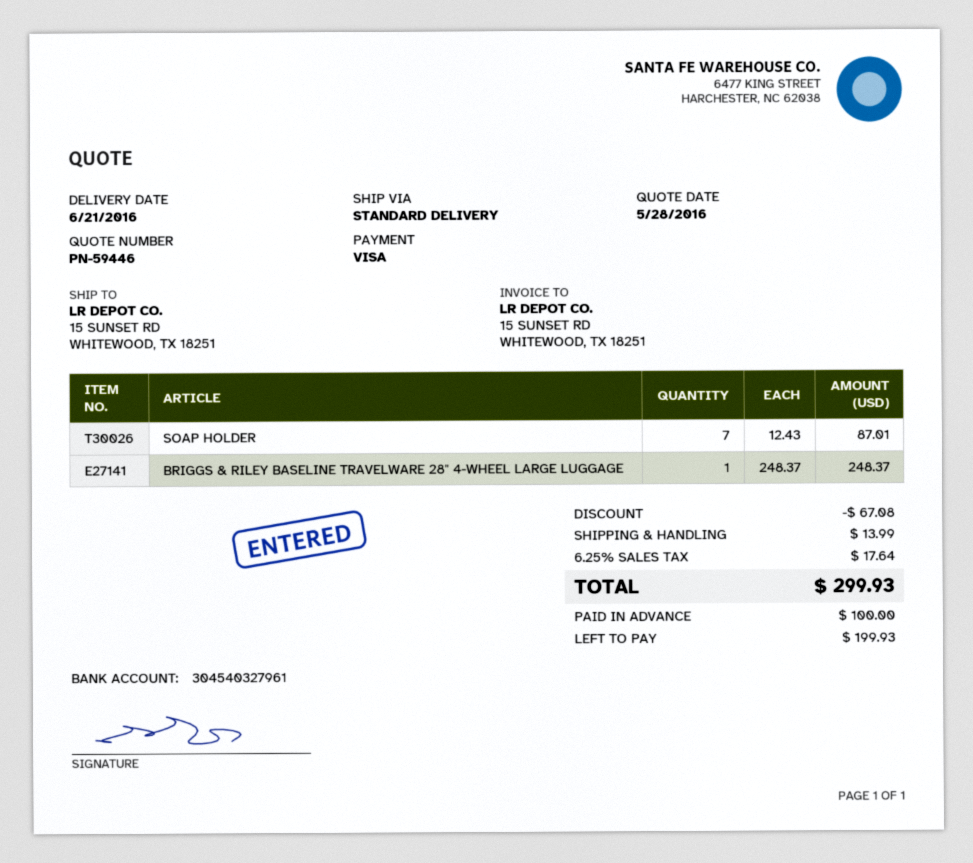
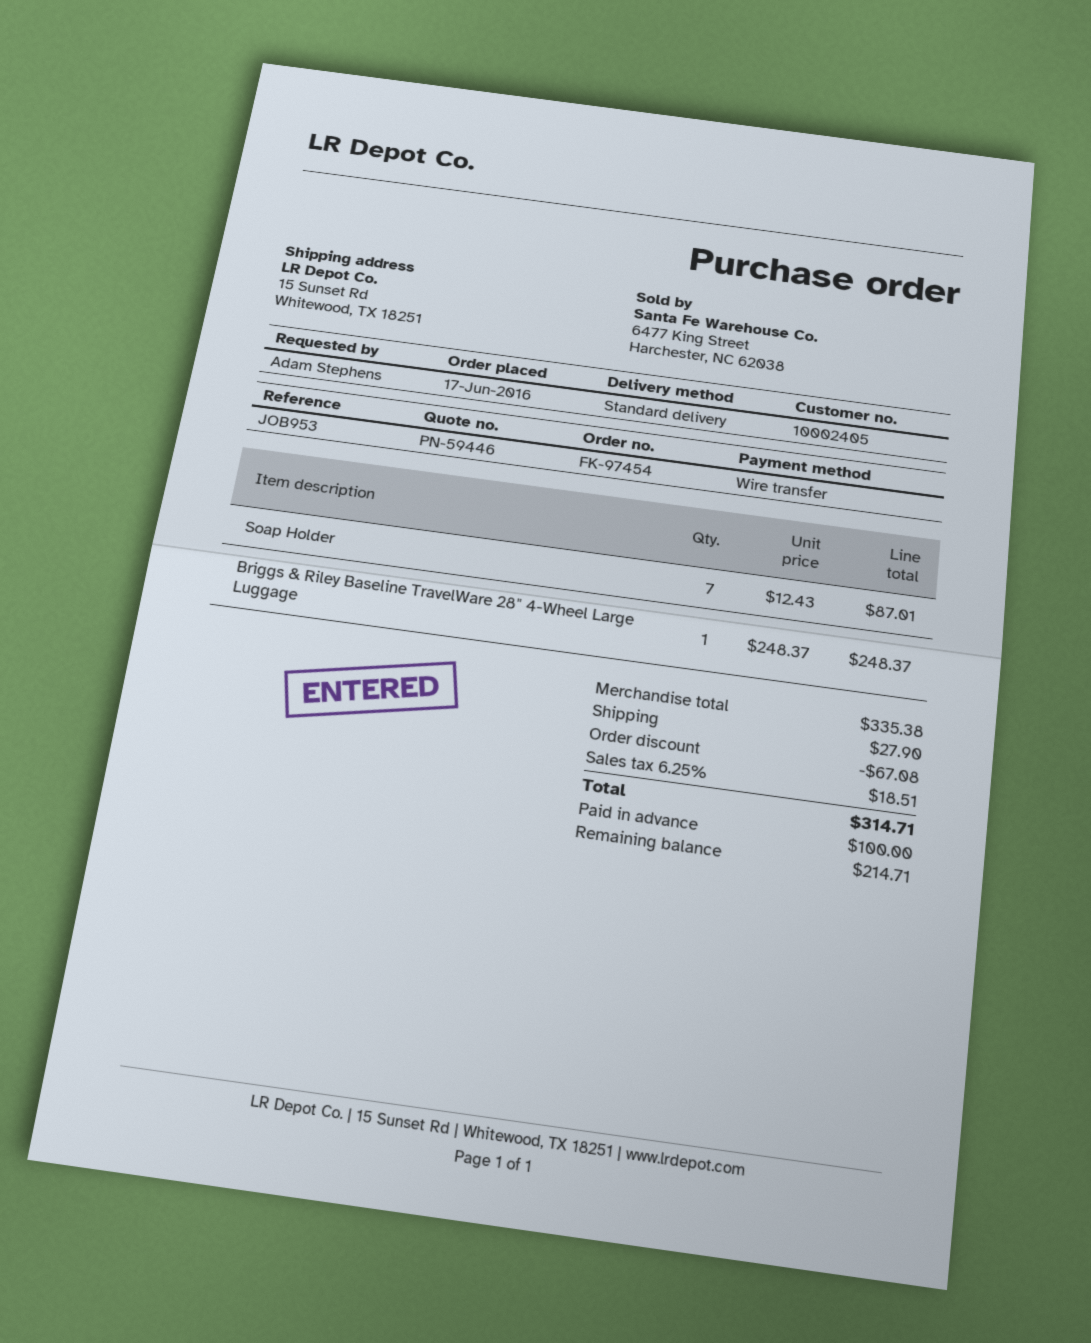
payment method: Visa -> bank transfer
shipping: 13.99 -> 27.90
tax: 6.25% = 17.64 -> 6.25% = 18.51
total: 299.93 -> 314.71
balance: 199.93 -> 214.71

